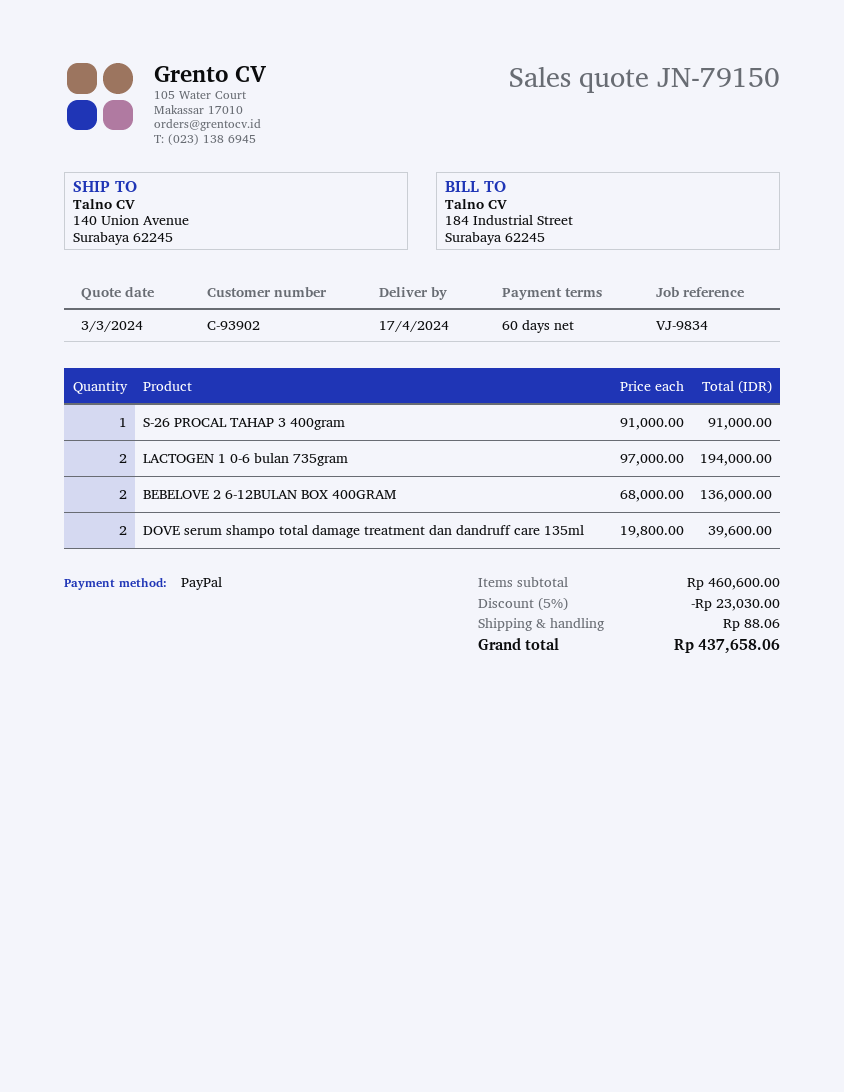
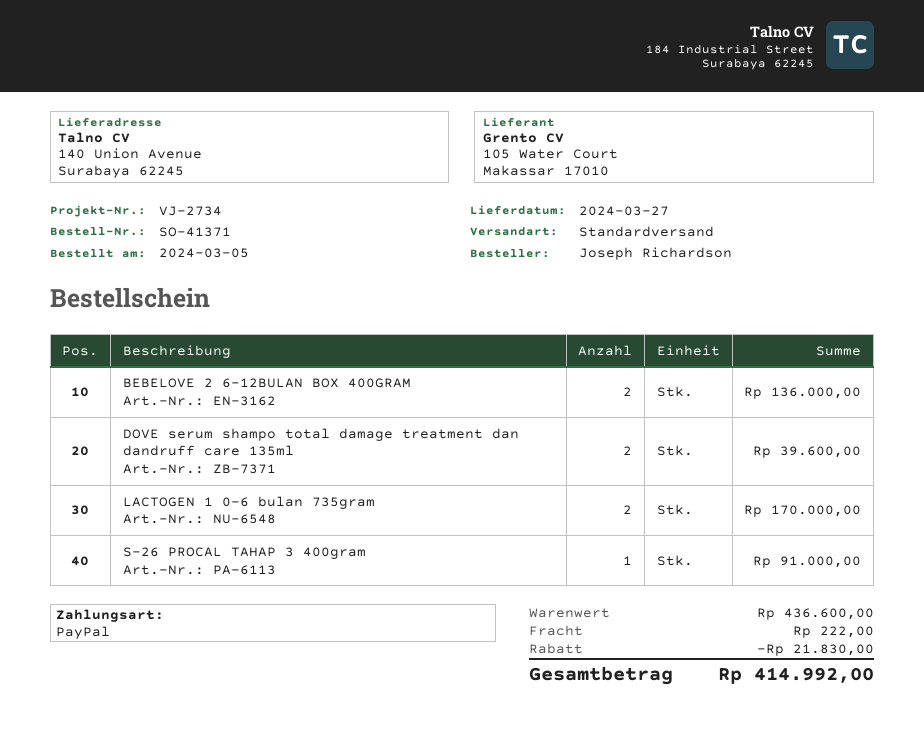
delivery date: 2024-04-17 -> 2024-03-27
reference: VJ-9834 -> VJ-2734
LACTOGEN 1 0-6 bulan 735gram: 2 for 194000.00 -> 2 for 170000.00
subtotal: 460600.00 -> 436600.00
discount: 23030.00 -> 21830.00
shipping: 88.06 -> 222.00
total: 437658.06 -> 414992.00

